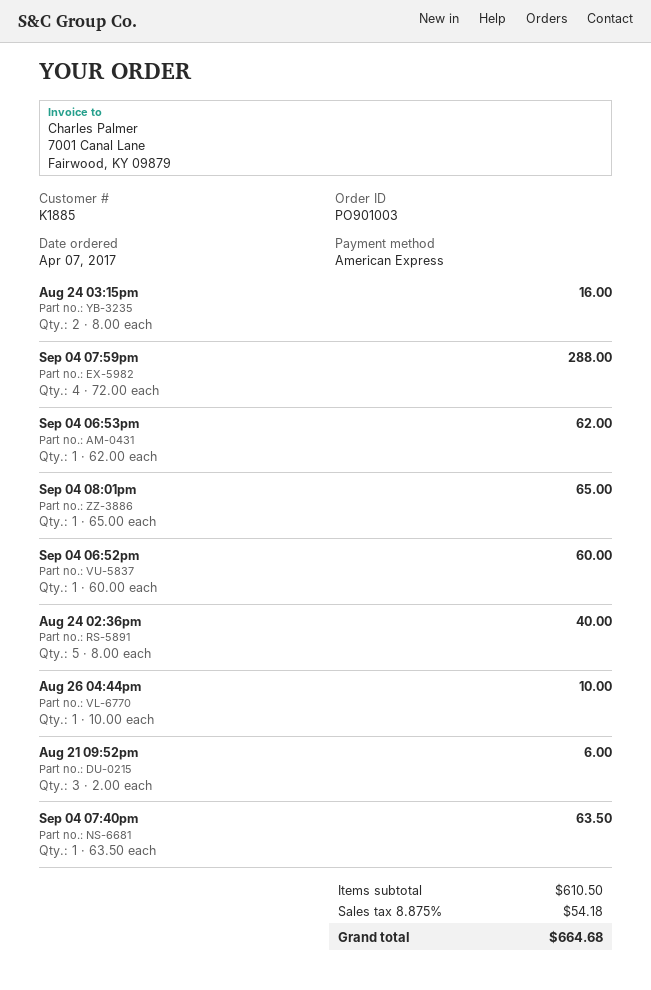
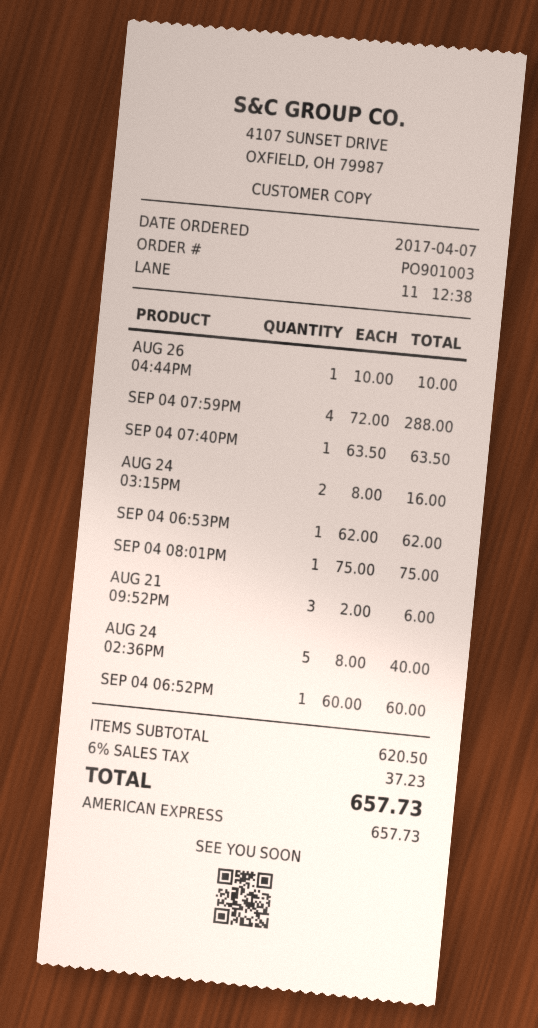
Sep 04 08:01pm: 1 x 65.00 = 65.00 -> 1 x 75.00 = 75.00
subtotal: 610.50 -> 620.50
tax: 8.875% = 54.18 -> 6% = 37.23
total: 664.68 -> 657.73

